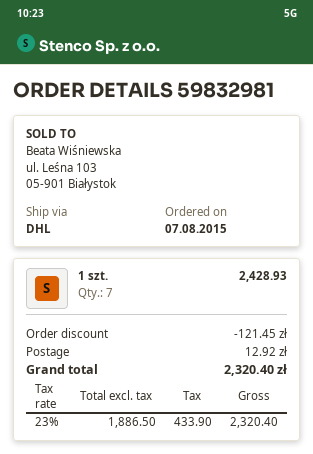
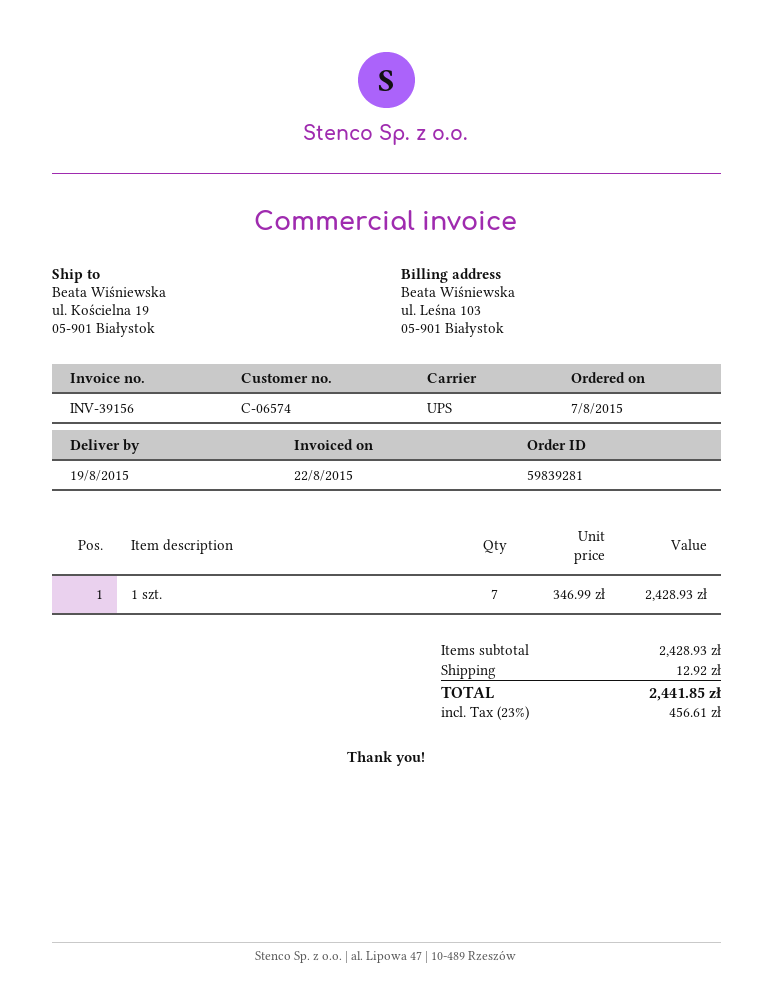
order number: 59832981 -> 59839281
shipping method: DHL -> UPS
discount: 121.45 -> none
tax: 23% = 433.90 -> 23% = 456.61
total: 2320.40 -> 2441.85

